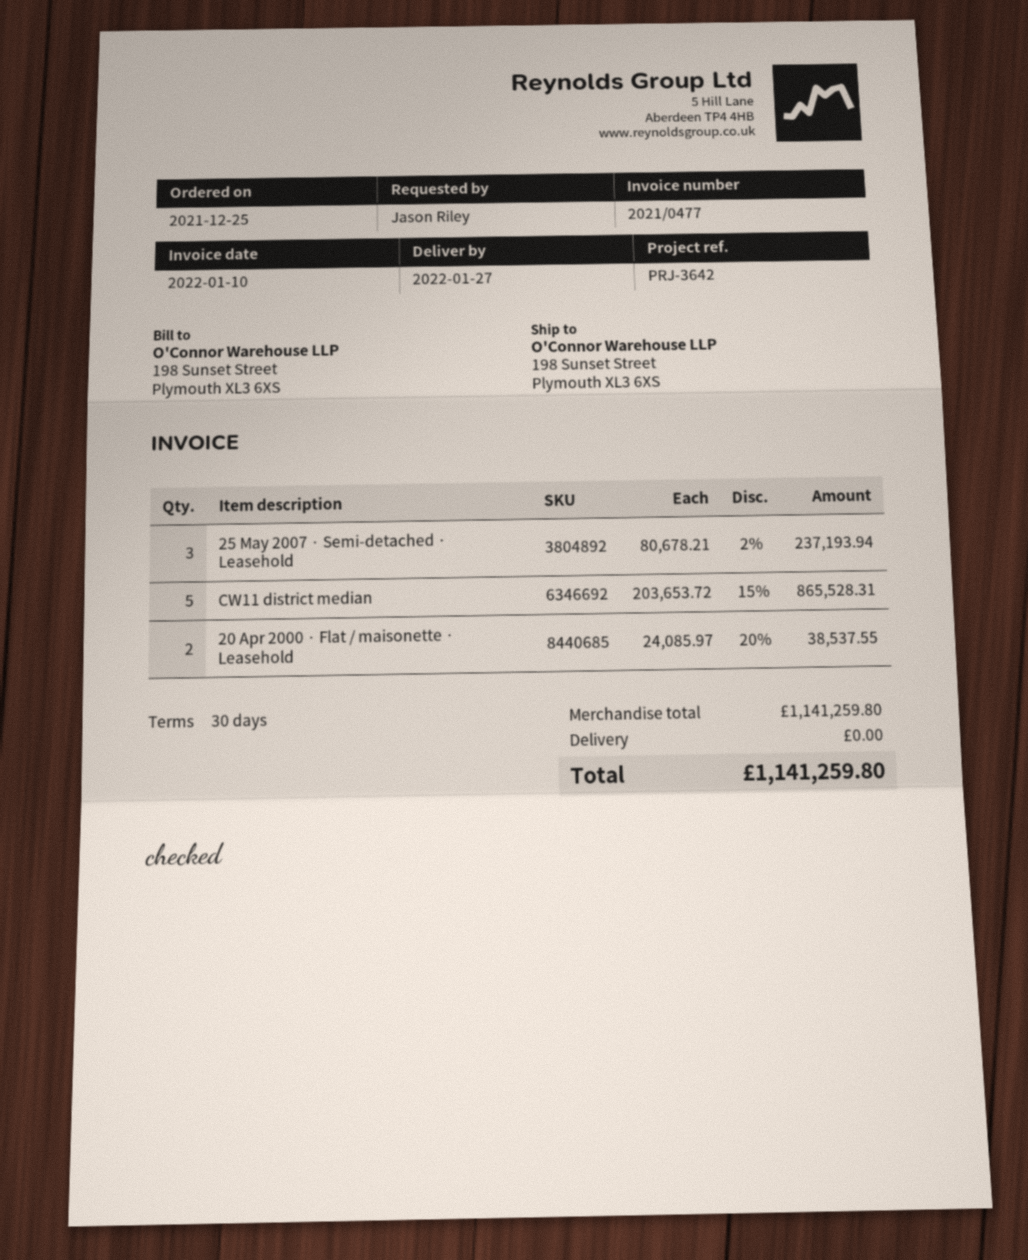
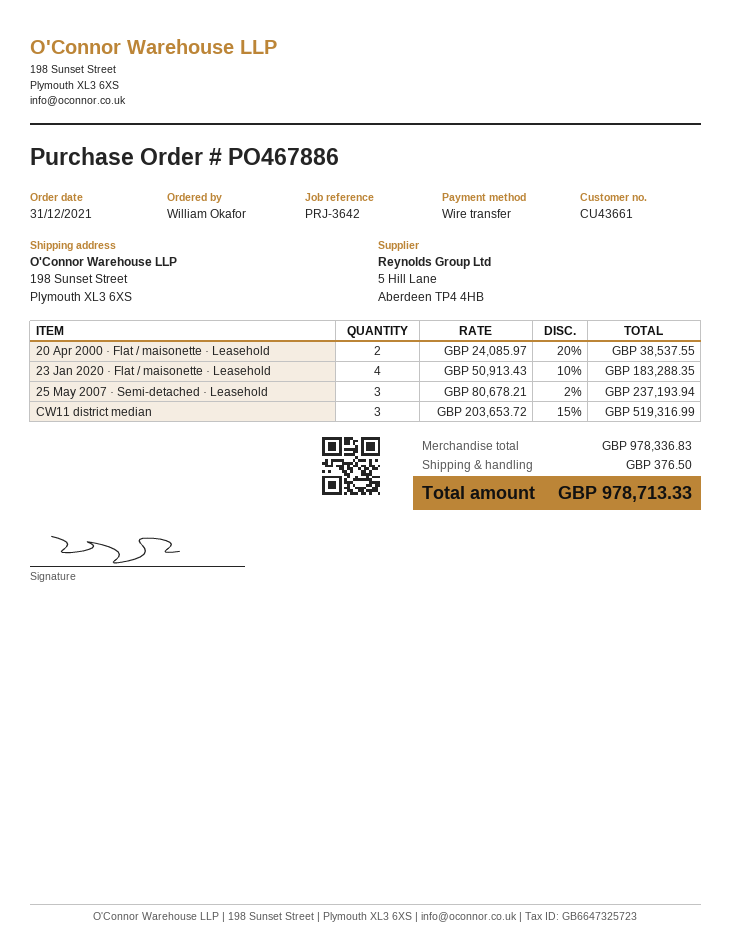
order date: 2021-12-25 -> 2021-12-31
ordered by: Jason Riley -> William Okafor
CW11 district median: 5 x 203653.72 - 15% = 865528.31 -> 3 x 203653.72 - 15% = 519316.99
23 Jan 2020 · Flat / maisonette · Leasehold: none -> 4 x 50913.43 - 10% = 183288.35
subtotal: 1141259.80 -> 978336.83
shipping: 0.00 -> 376.50
total: 1141259.80 -> 978713.33

